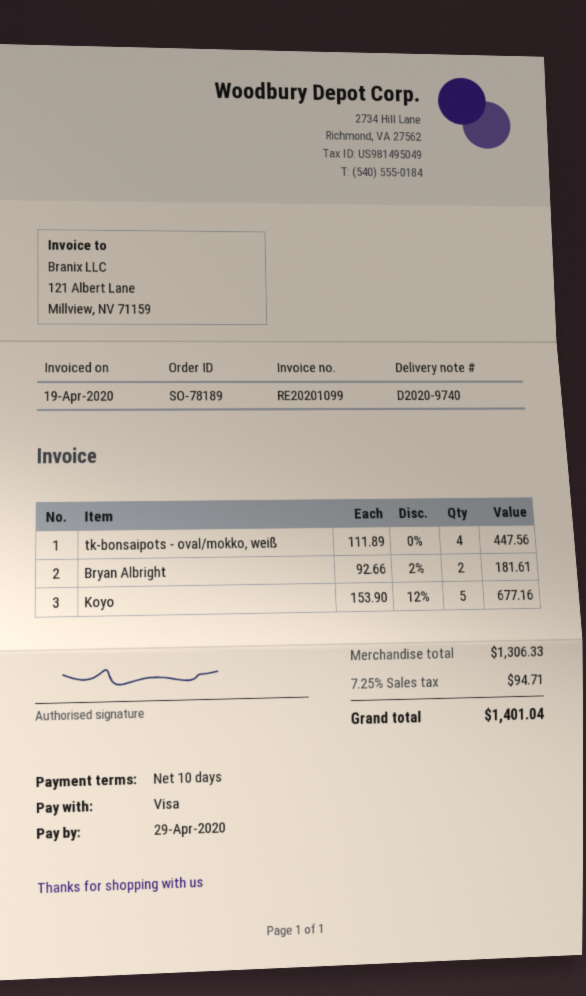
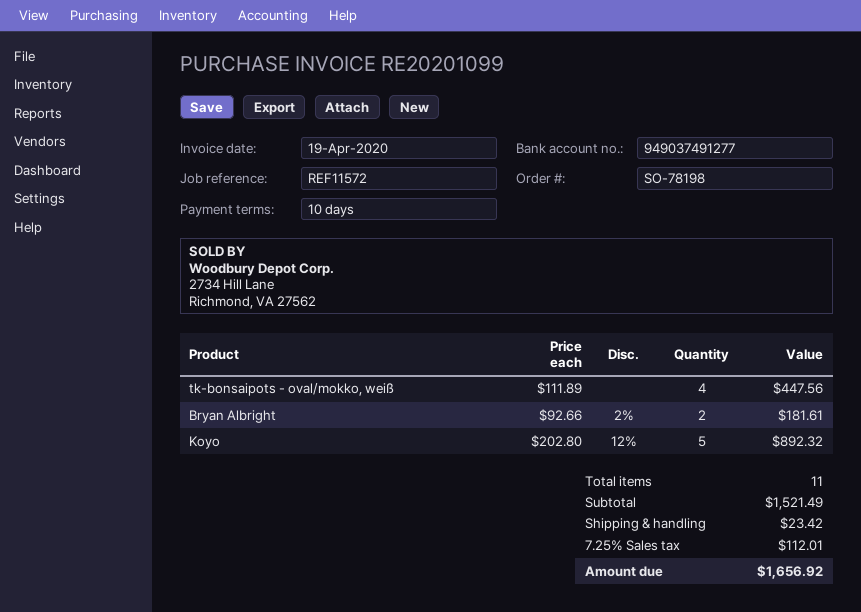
order number: SO-78189 -> SO-78198
Koyo: 5 x 153.90 - 12% = 677.16 -> 5 x 202.80 - 12% = 892.32
subtotal: 1306.33 -> 1521.49
shipping: none -> 23.42
tax: 7.25% = 94.71 -> 7.25% = 112.01
total: 1401.04 -> 1656.92

